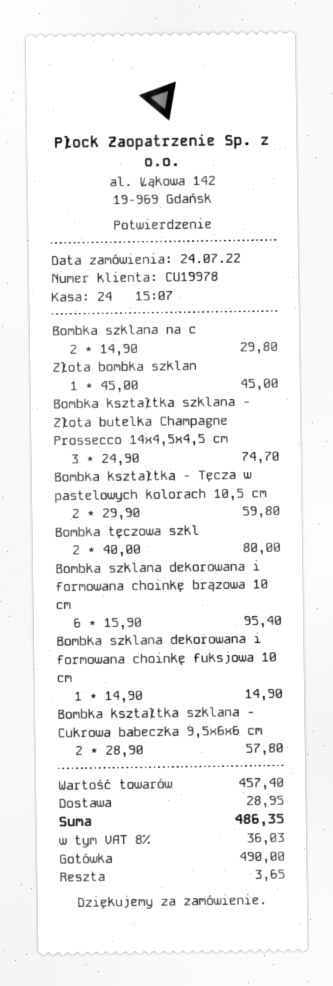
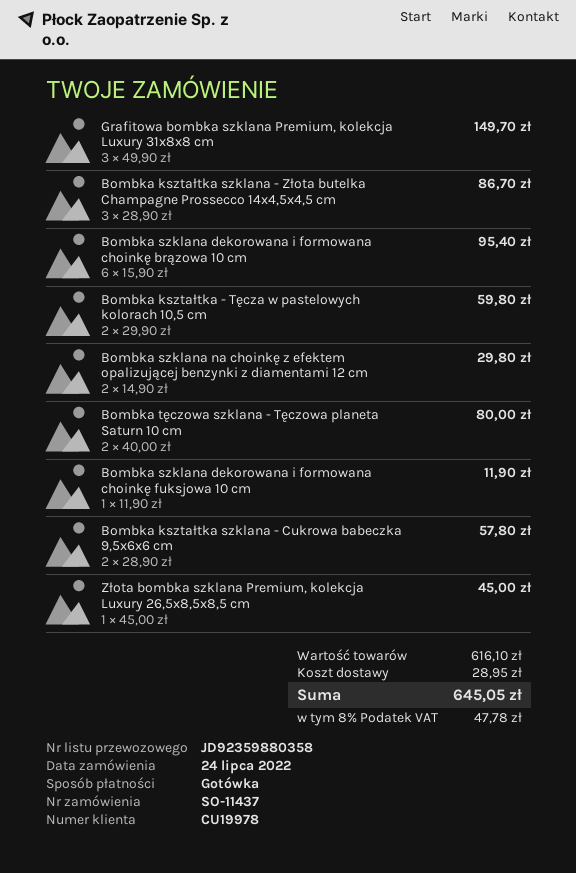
Bombka kształtka szklana - Złota butelka Champagne Prossecco 14x4,5x4,5 cm: 3 x 24.90 = 74.70 -> 3 x 28.90 = 86.70
Bombka szklana dekorowana i formowana choinkę fuksjowa 10 cm: 1 x 14.90 = 14.90 -> 1 x 11.90 = 11.90
Grafitowa bombka szklana Premium, kolekcja Luxury 31x8x8 cm: none -> 3 x 49.90 = 149.70
subtotal: 457.40 -> 616.10
tax: 8% = 36.03 -> 8% = 47.78
total: 486.35 -> 645.05

